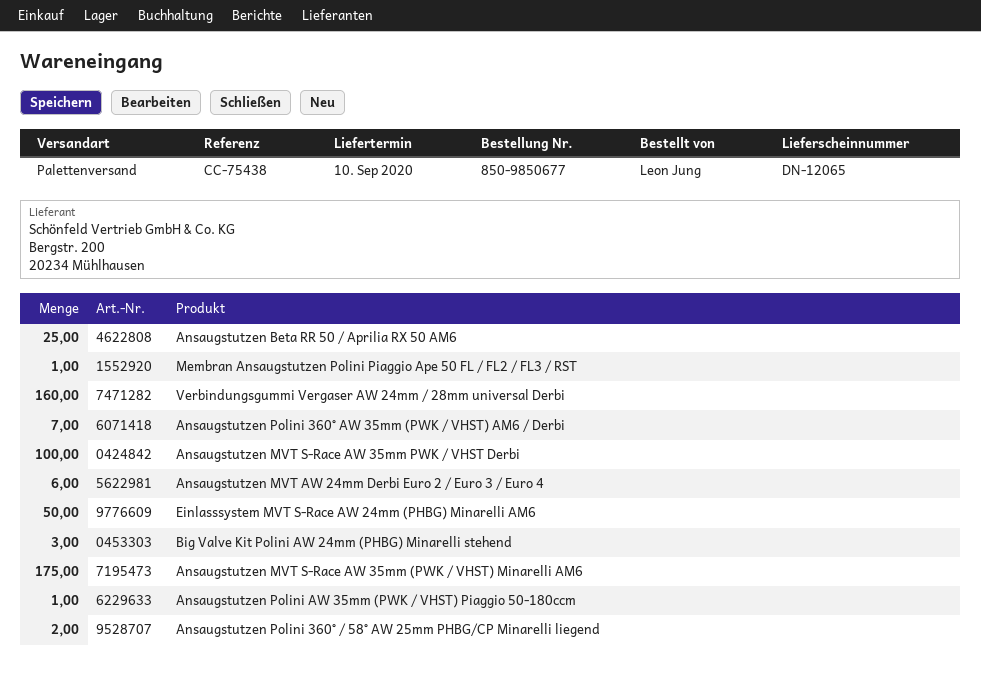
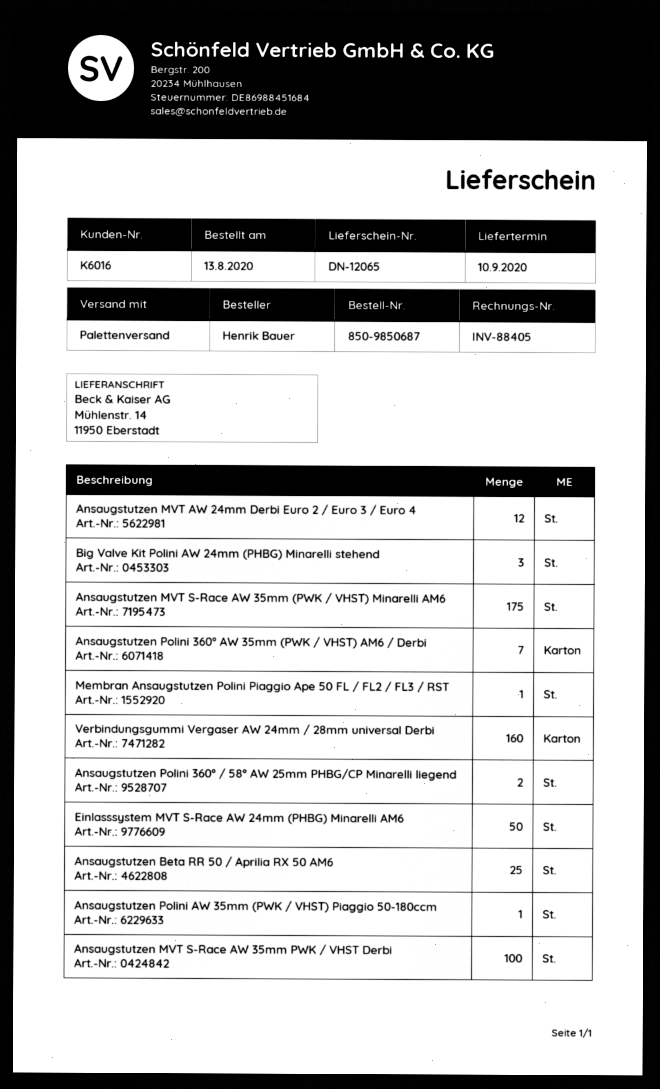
order number: 850-9850677 -> 850-9850687
ordered by: Leon Jung -> Henrik Bauer
Ansaugstutzen MVT AW 24mm Derbi Euro 2 / Euro 3 / Euro 4: 6 -> 12

